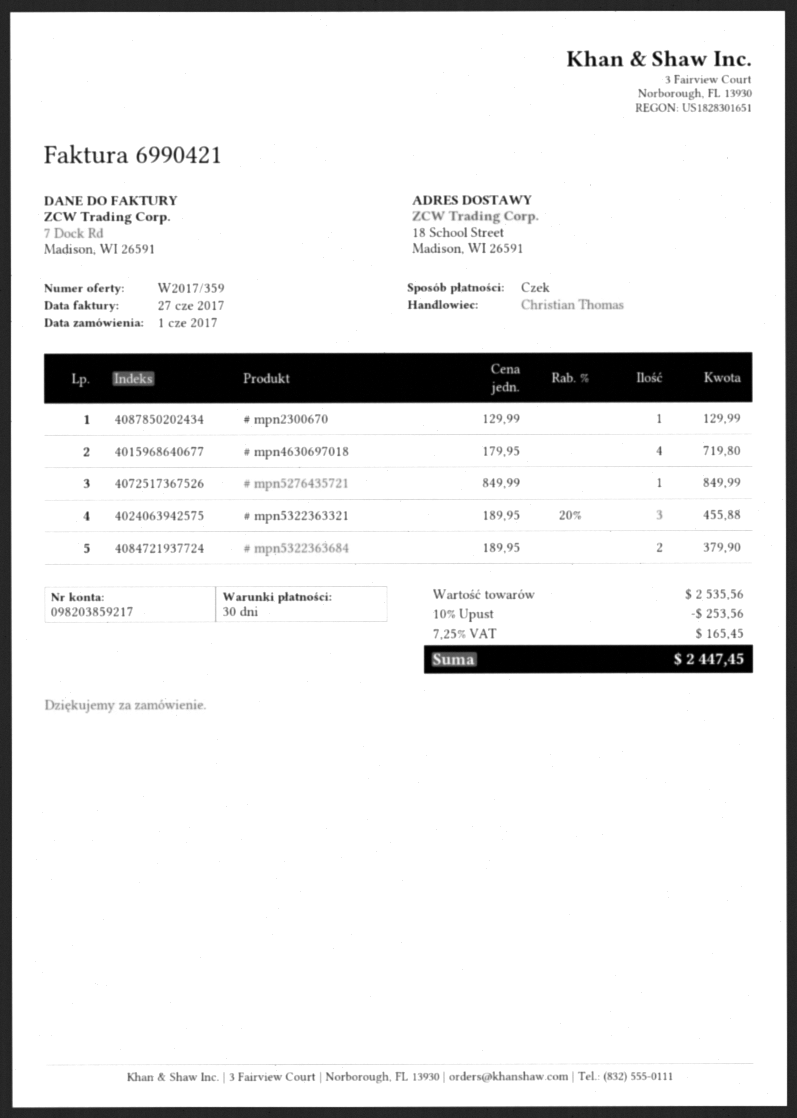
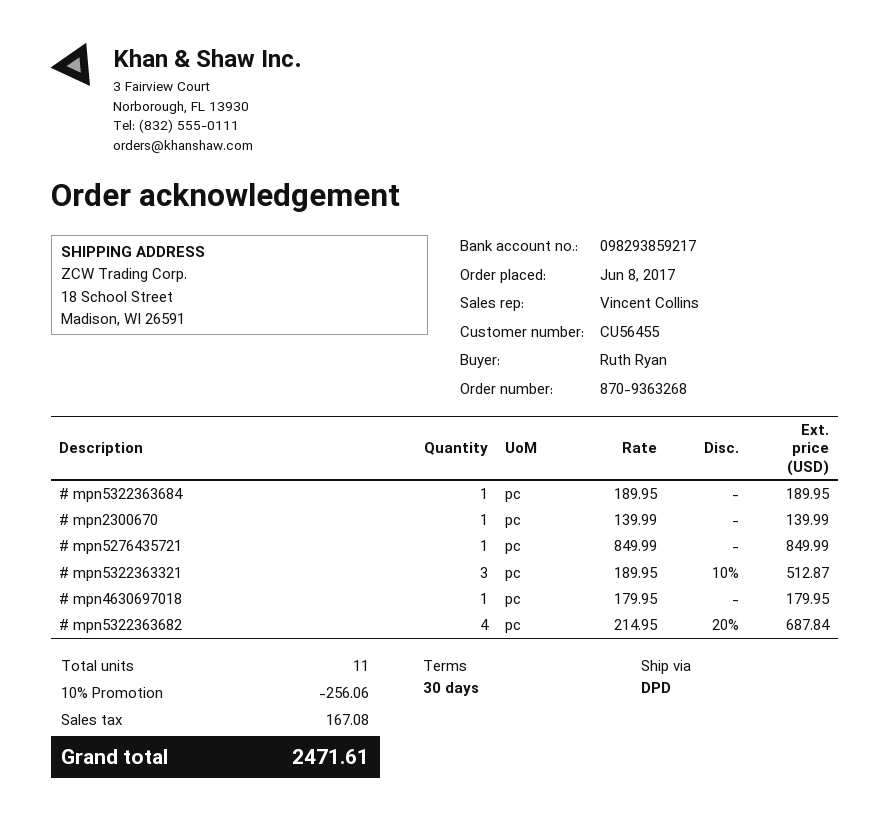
order date: 2017-06-01 -> 2017-06-08
sales rep: Christian Thomas -> Vincent Collins
bank account: 098203859217 -> 098293859217
# mpn2300670: 1 x 129.99 = 129.99 -> 1 x 139.99 = 139.99
# mpn4630697018: 4 x 179.95 = 719.80 -> 1 x 179.95 = 179.95
# mpn5322363321: 3 x 189.95 - 20% = 455.88 -> 3 x 189.95 - 10% = 512.87
# mpn5322363684: 2 x 189.95 = 379.90 -> 1 x 189.95 = 189.95
# mpn5322363682: none -> 4 x 214.95 - 20% = 687.84
discount: 10% = 253.56 -> 10% = 256.06
tax: 165.45 -> 167.08
total: 2447.45 -> 2471.61

